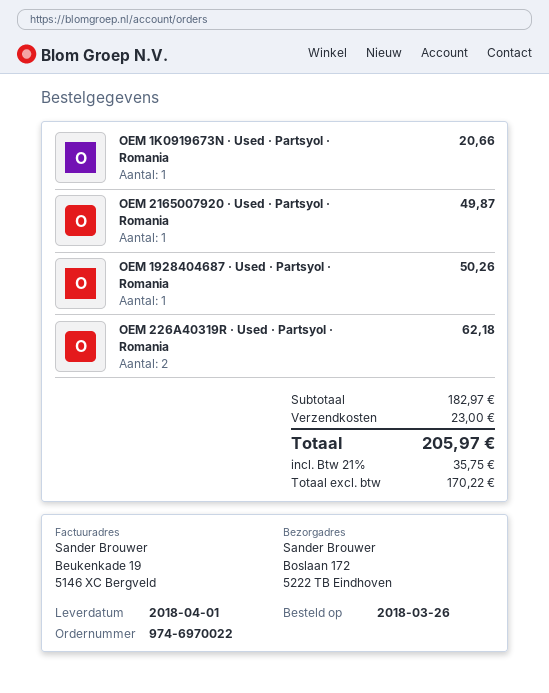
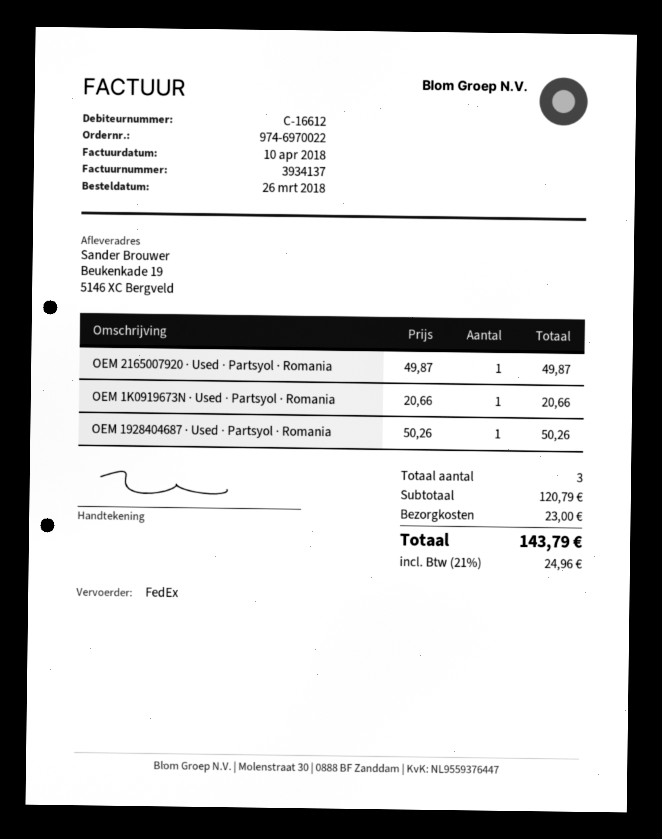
ship to: Boslaan 172, 5222 TB Eindhoven -> Beukenkade 19, 5146 XC Bergveld
OEM 226A40319R · Used · Partsyol · Romania: 2 for 62.18 -> none
subtotal: 182.97 -> 120.79
tax: 21% = 35.75 -> 21% = 24.96
total: 205.97 -> 143.79

